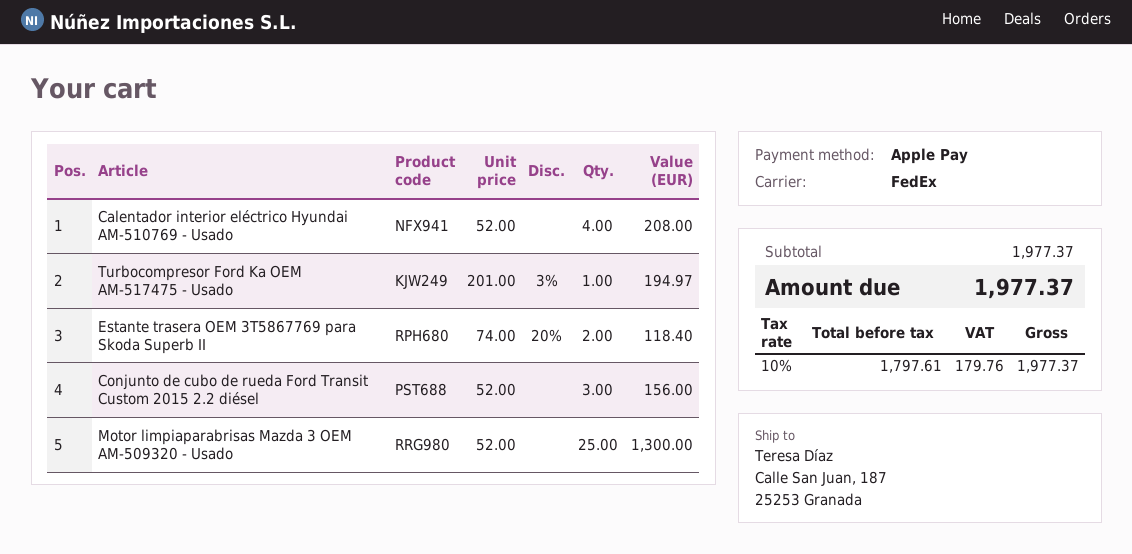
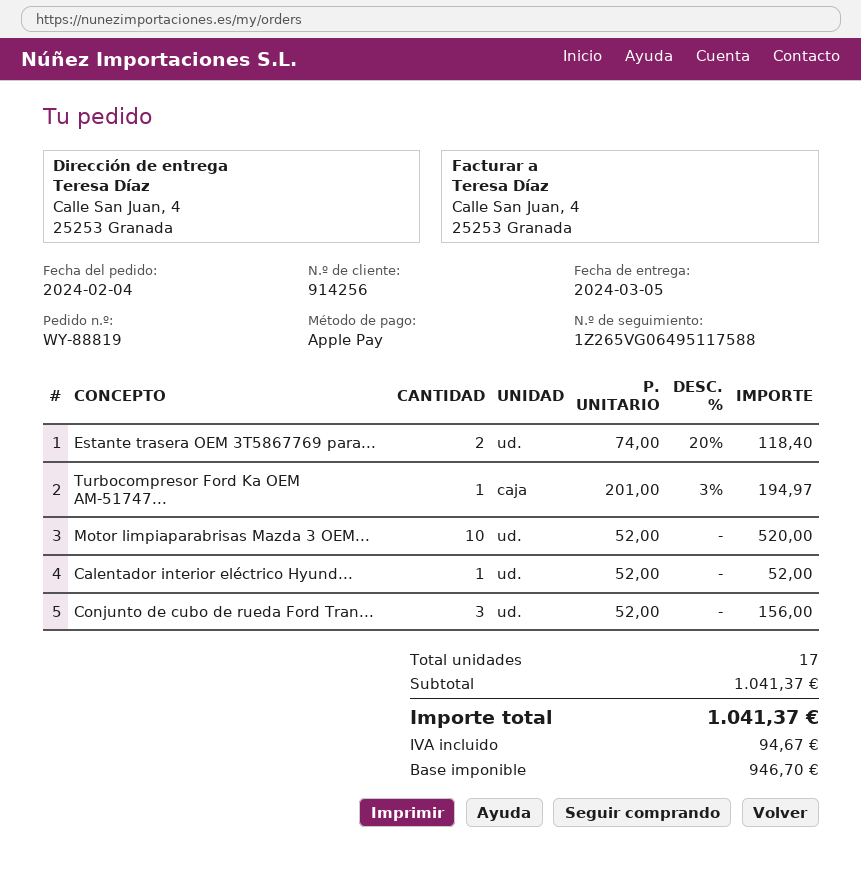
ship to: Calle San Juan, 187, 25253 Granada -> Calle San Juan, 4, 25253 Granada
Calentador interior eléctrico Hyundai AM-510769 - Usado: 4 x 52.00 = 208.00 -> 1 x 52.00 = 52.00
Motor limpiaparabrisas Mazda 3 OEM AM-509320 - Usado: 25 x 52.00 = 1300.00 -> 10 x 52.00 = 520.00
subtotal: 1977.37 -> 1041.37
net: 1797.61 -> 946.70
tax: 179.76 -> 94.67
total: 1977.37 -> 1041.37

